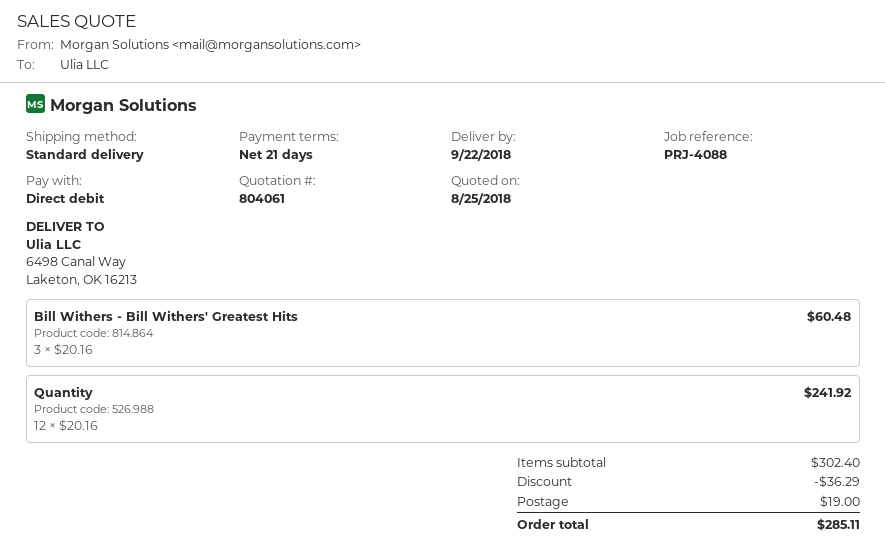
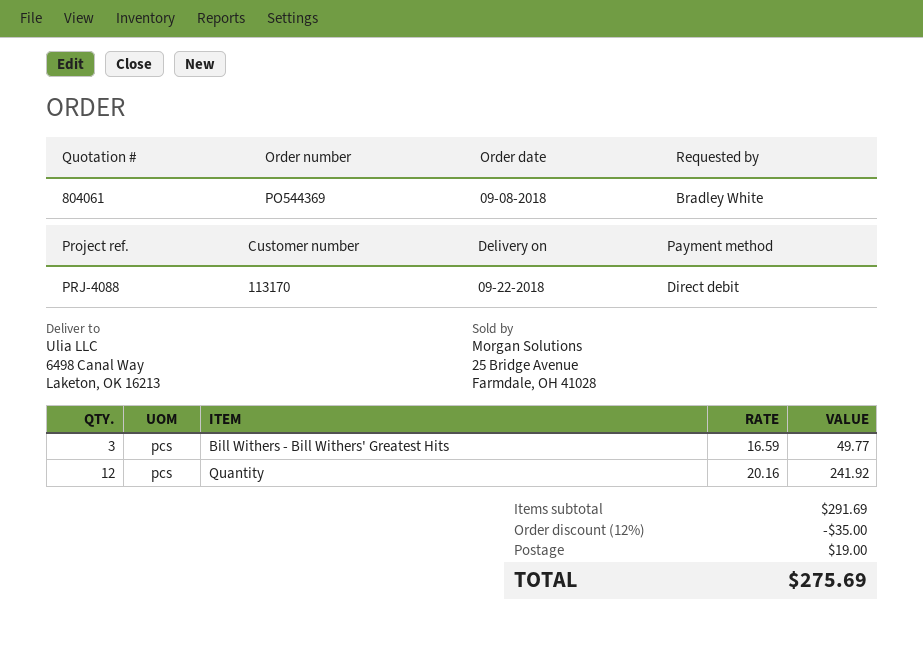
Bill Withers - Bill Withers' Greatest Hits: 3 x 20.16 = 60.48 -> 3 x 16.59 = 49.77
subtotal: 302.40 -> 291.69
discount: 36.29 -> 35.00
total: 285.11 -> 275.69

